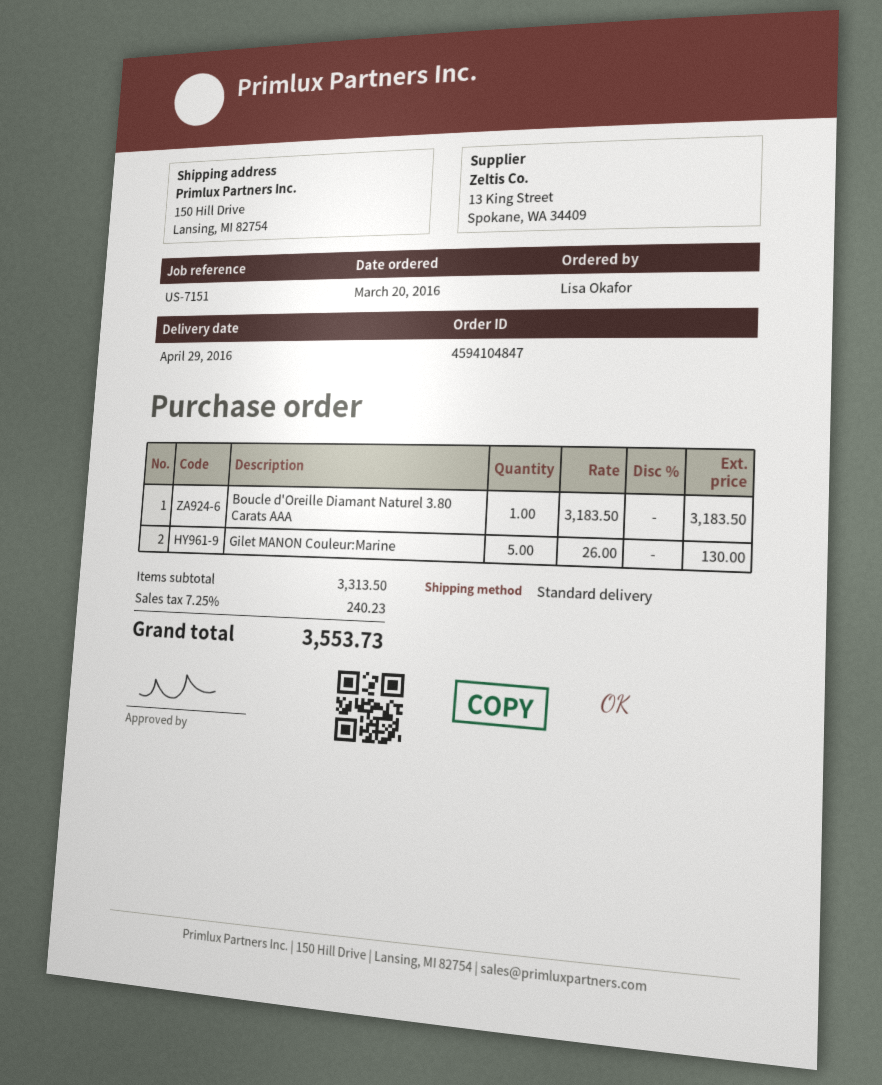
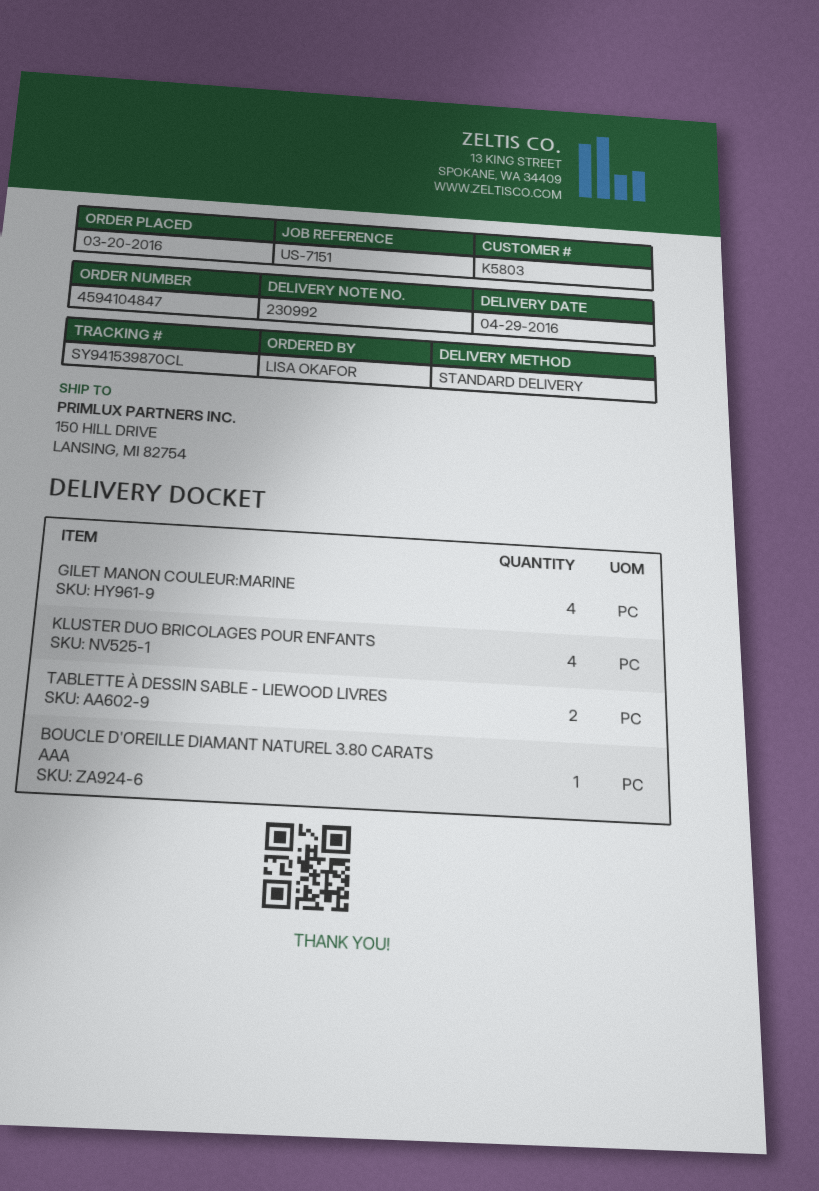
Gilet MANON Couleur:Marine: 5 -> 4
KLUSTER DUO BRICOLAGES POUR ENFANTS: none -> 4
TABLETTE À DESSIN SABLE - LIEWOOD LIVRES: none -> 2

